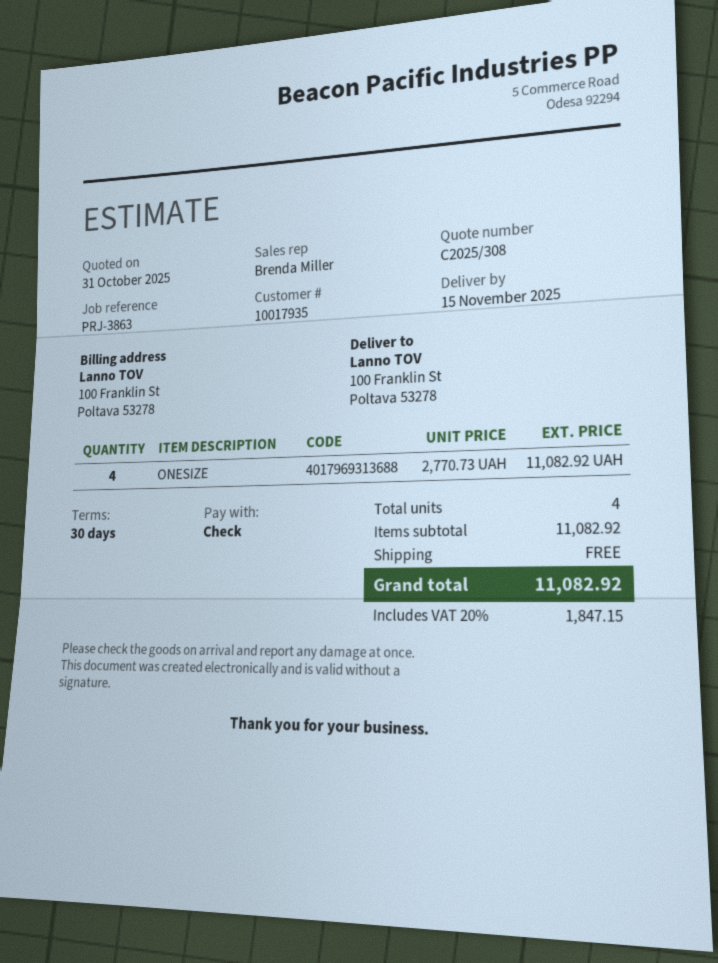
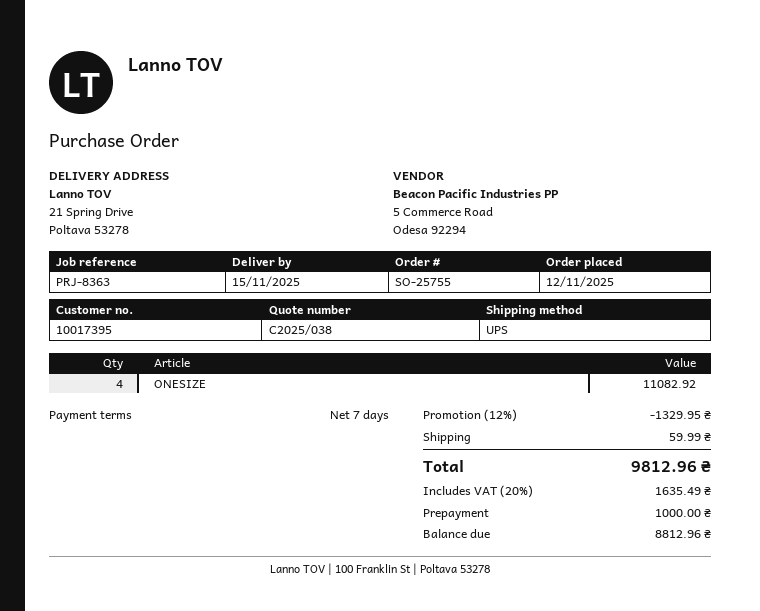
quote number: C2025/308 -> C2025/038
payment terms: 30 days -> 7 days
customer number: 10017935 -> 10017395
reference: PRJ-3863 -> PRJ-8363
ship to: 100 Franklin St, Poltava 53278 -> 21 Spring Drive, Poltava 53278
discount: none -> 12% = 1329.95
shipping: 0.00 -> 59.99
tax: 20% = 1847.15 -> 20% = 1635.49
total: 11082.92 -> 9812.96

